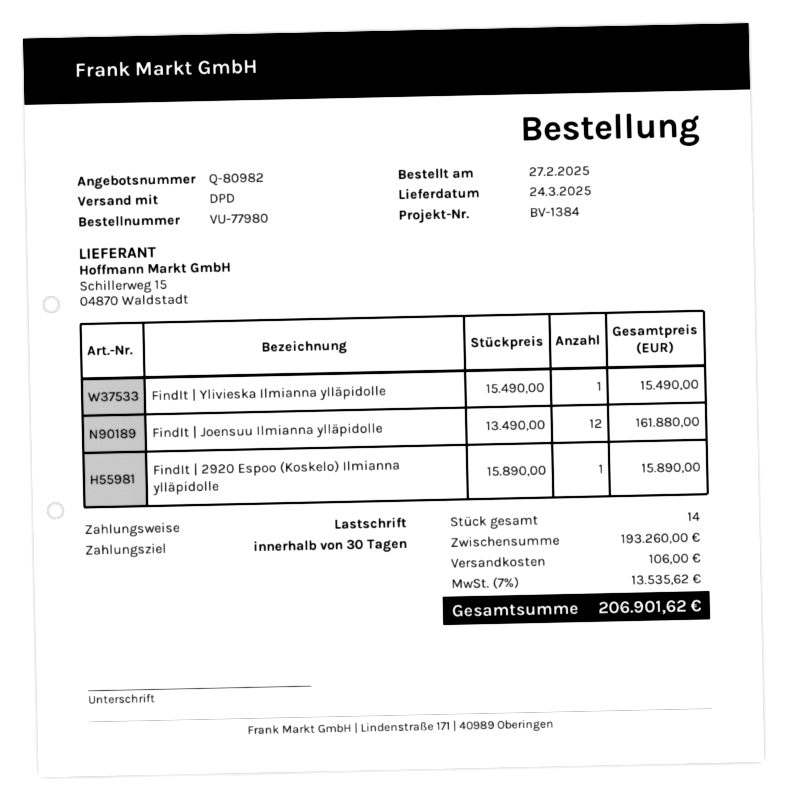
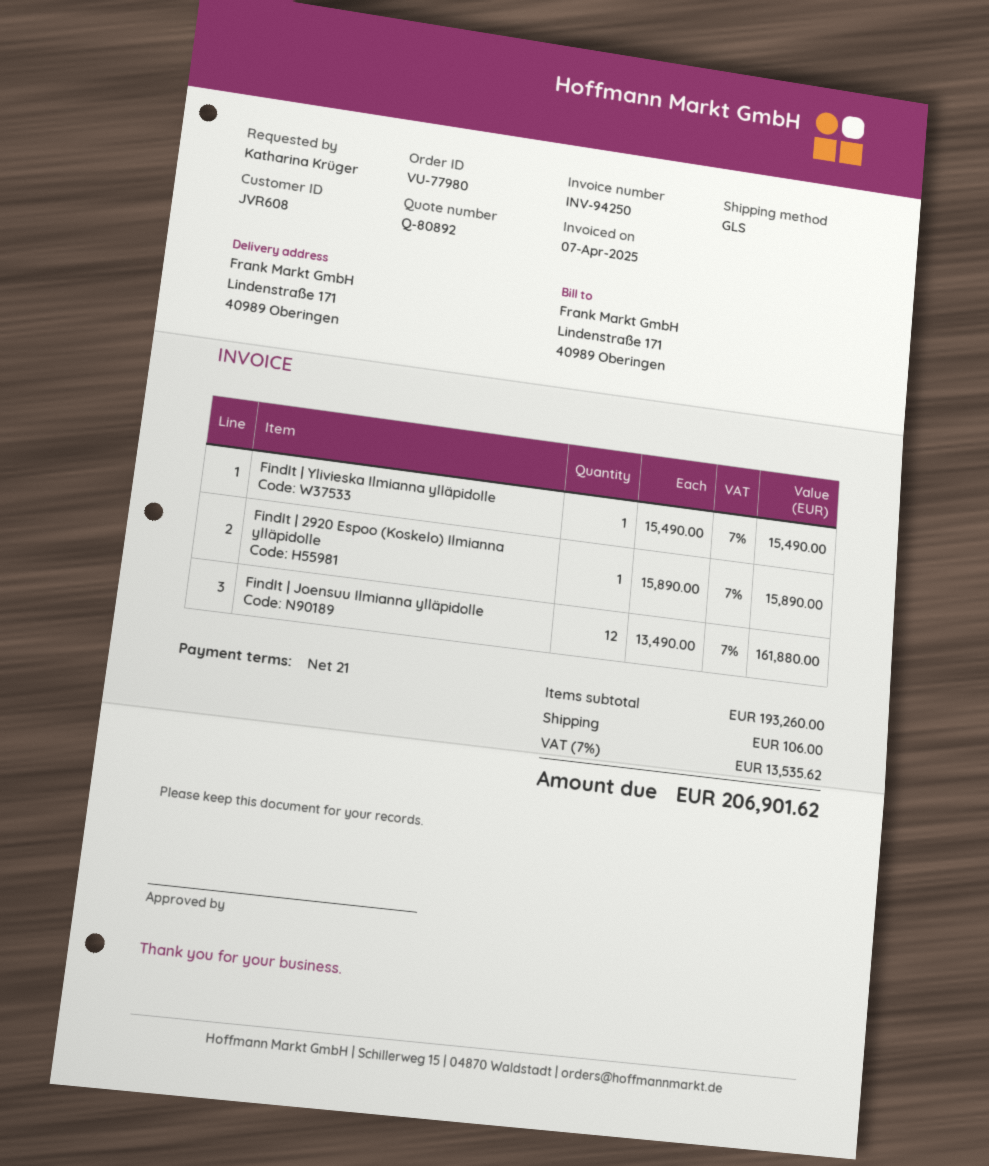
quote number: Q-80982 -> Q-80892
payment terms: 30 days -> 21 days
shipping method: DPD -> GLS

